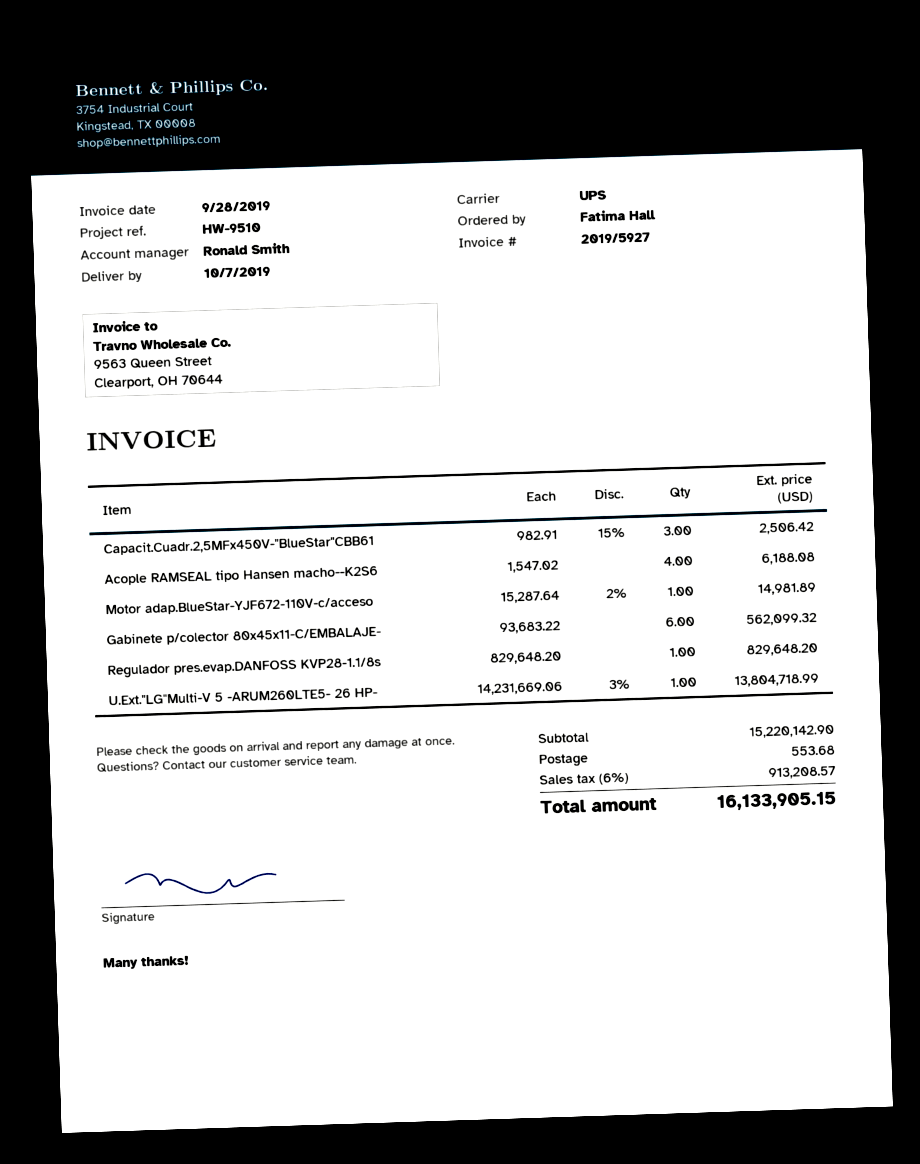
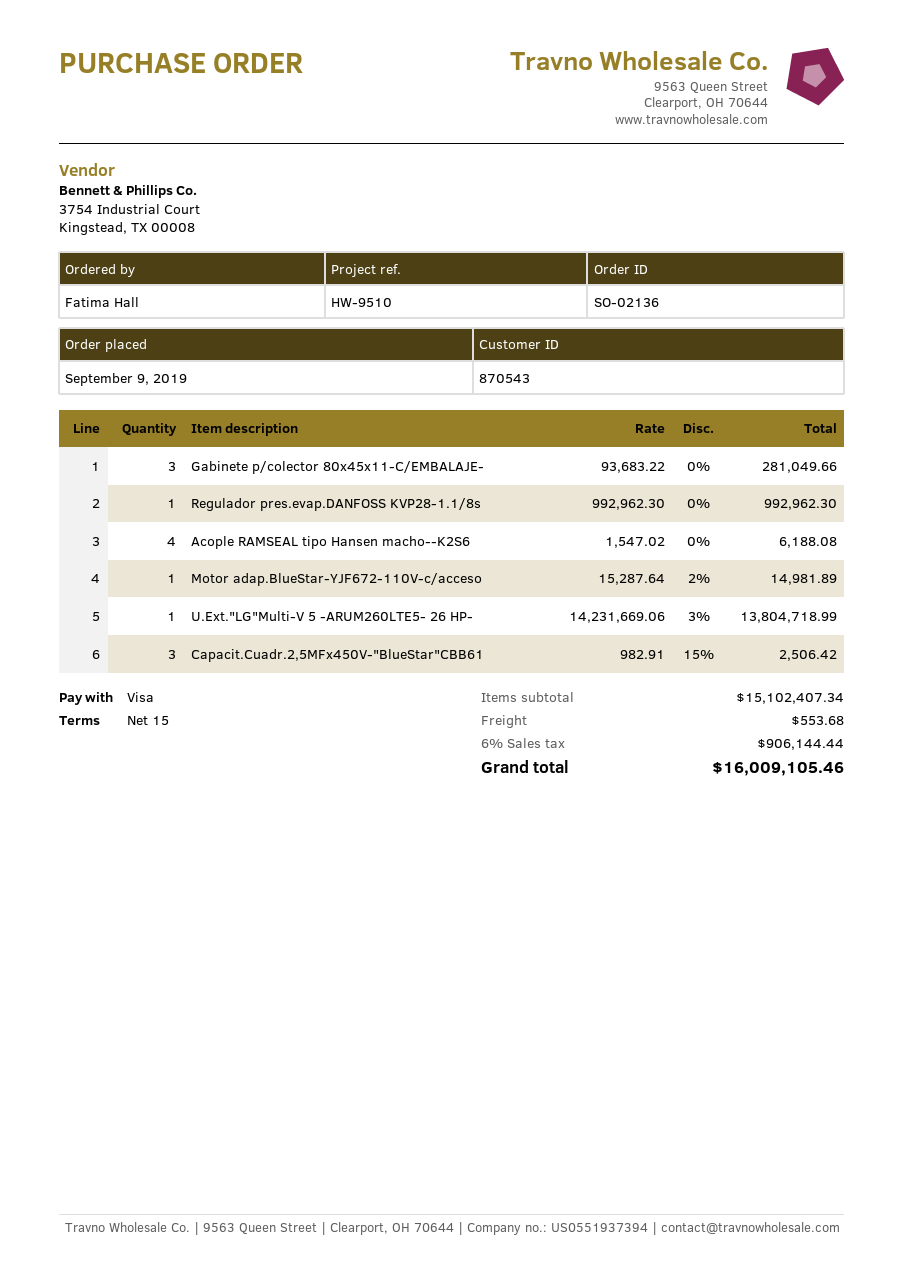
Gabinete p/colector 80x45x11-C/EMBALAJE-: 6 x 93683.22 = 562099.32 -> 3 x 93683.22 = 281049.66
Regulador pres.evap.DANFOSS KVP28-1.1/8s: 1 x 829648.20 = 829648.20 -> 1 x 992962.30 = 992962.30
subtotal: 15220142.90 -> 15102407.34
tax: 6% = 913208.57 -> 6% = 906144.44
total: 16133905.15 -> 16009105.46

